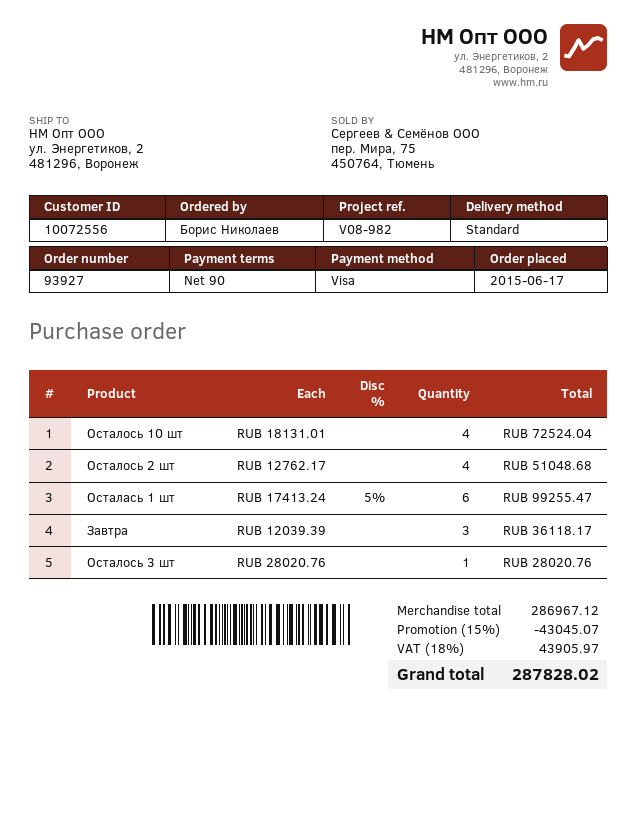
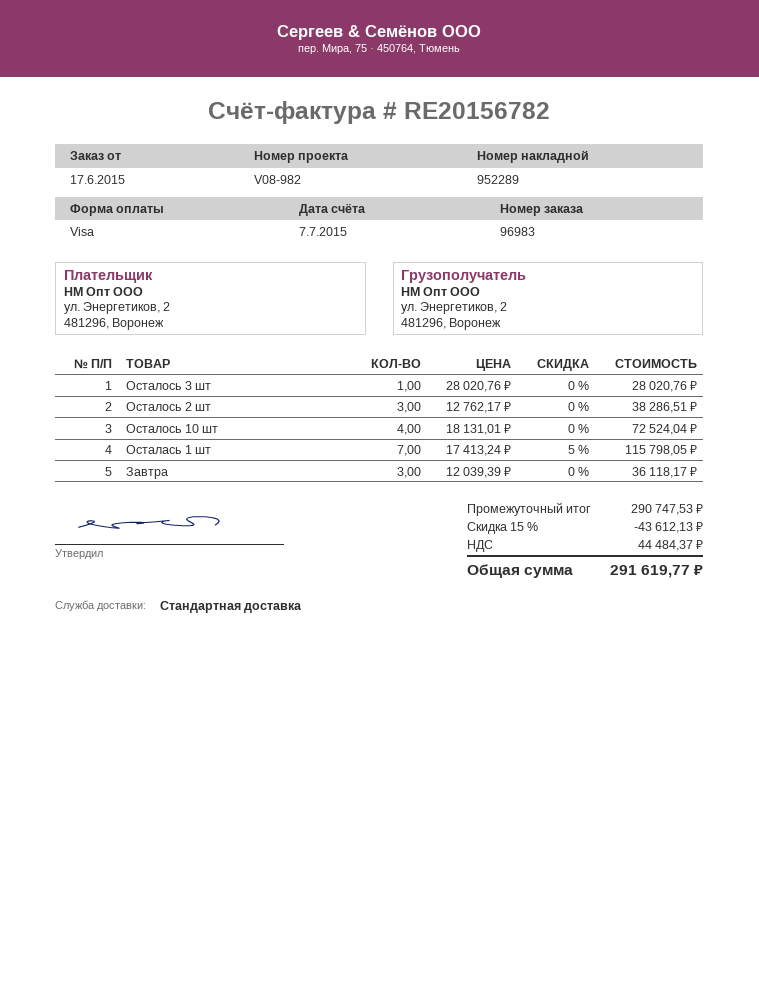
order number: 93927 -> 96983
Осталось 2 шт: 4 x 12762.17 = 51048.68 -> 3 x 12762.17 = 38286.51
Осталась 1 шт: 6 x 17413.24 - 5% = 99255.47 -> 7 x 17413.24 - 5% = 115798.05
subtotal: 286967.12 -> 290747.53
discount: 15% = 43045.07 -> 15% = 43612.13
tax: 43905.97 -> 44484.37
total: 287828.02 -> 291619.77

